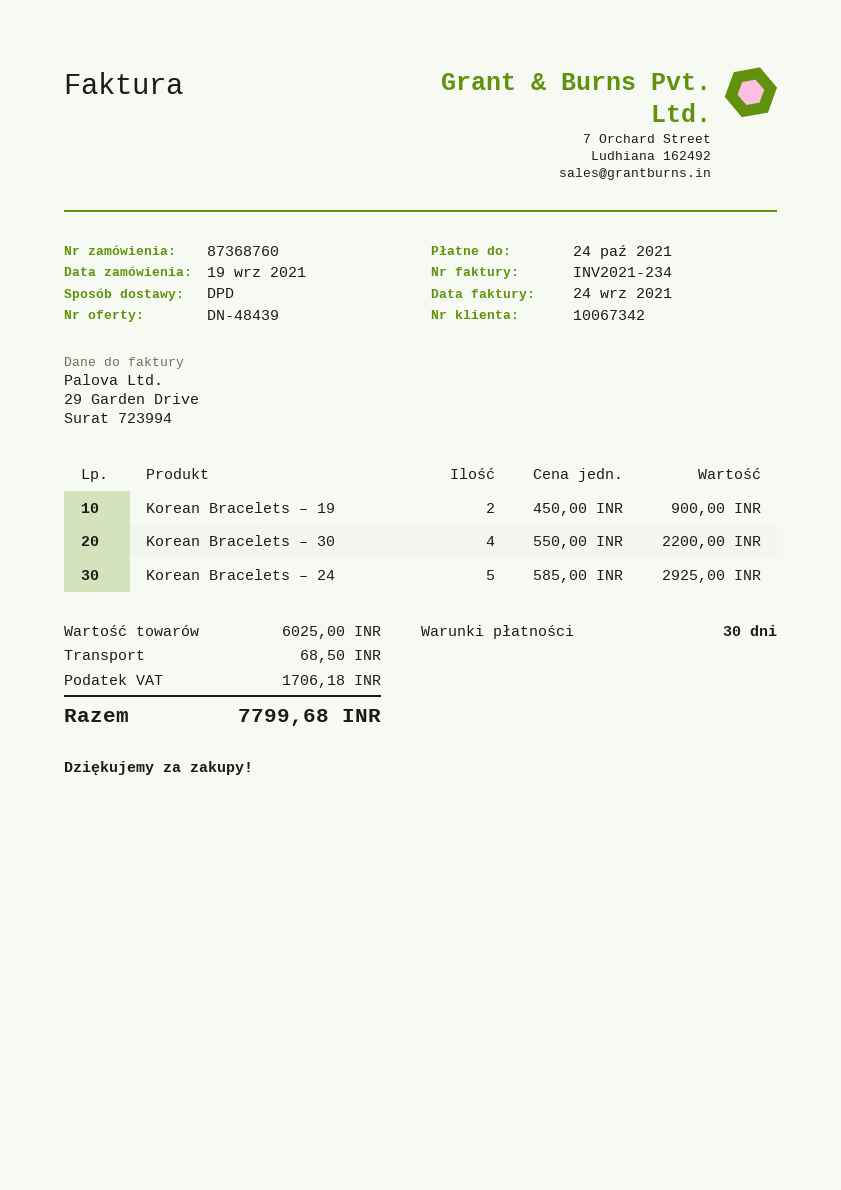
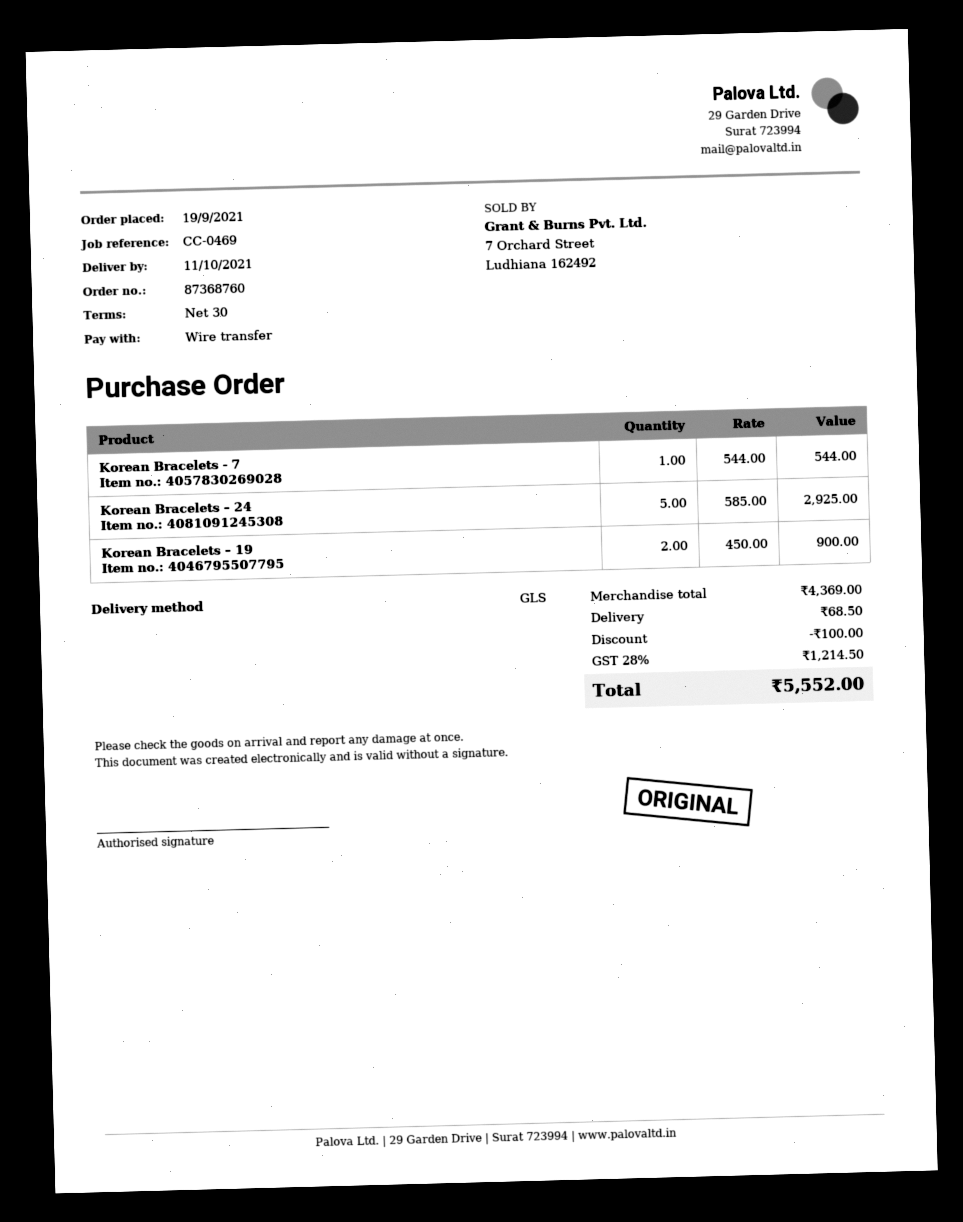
shipping method: DPD -> GLS
Korean Bracelets – 30: 4 x 550.00 = 2200.00 -> none
Korean Bracelets - 7: none -> 1 x 544.00 = 544.00
subtotal: 6025.00 -> 4369.00
discount: none -> 100.00
tax: 1706.18 -> 1214.50
total: 7799.68 -> 5552.00

